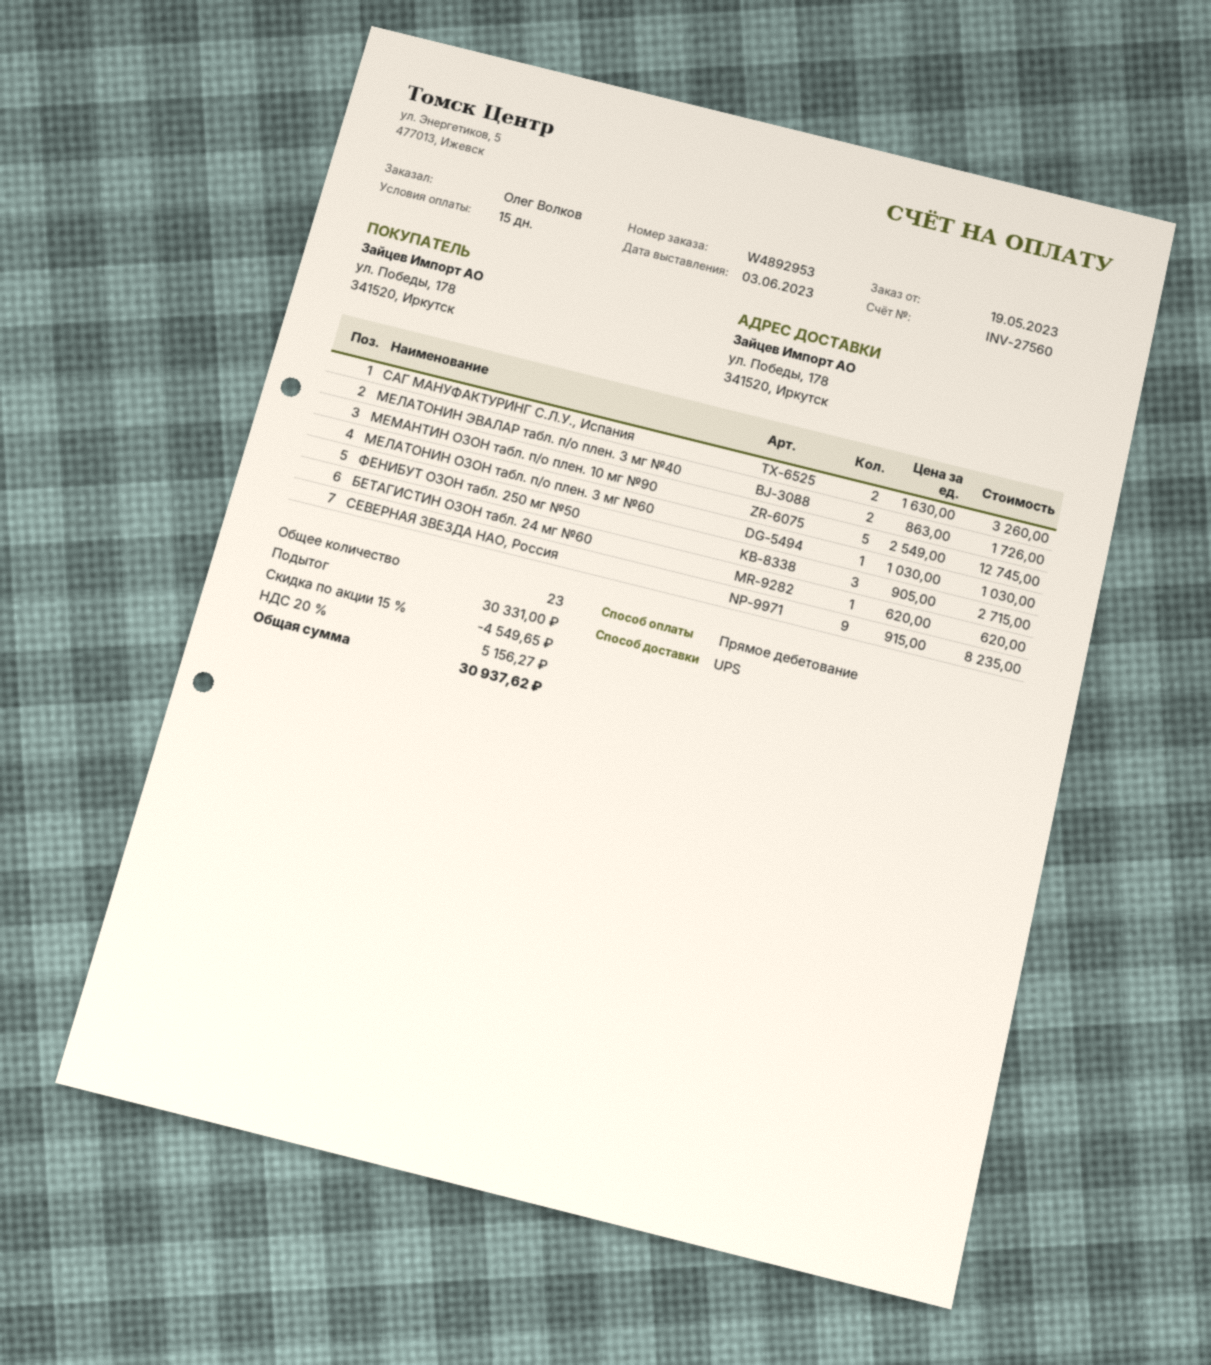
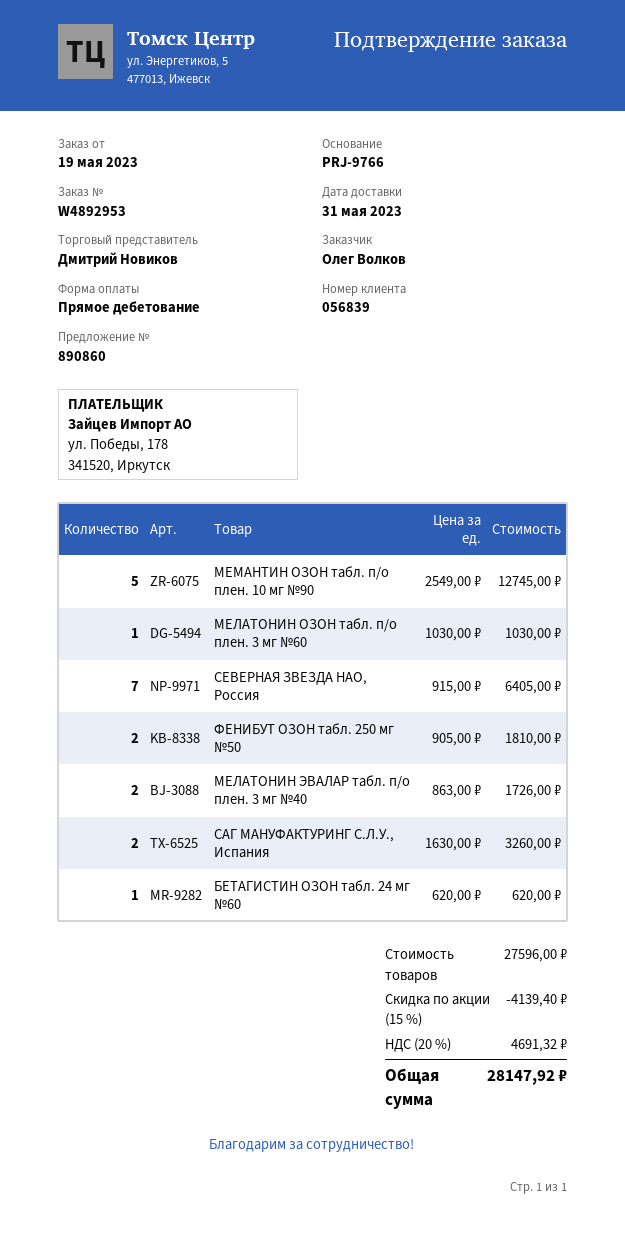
ФЕНИБУТ ОЗОН табл. 250 мг №50: 3 x 905.00 = 2715.00 -> 2 x 905.00 = 1810.00
СЕВЕРНАЯ ЗВЕЗДА НАО, Россия: 9 x 915.00 = 8235.00 -> 7 x 915.00 = 6405.00
subtotal: 30331.00 -> 27596.00
discount: 15% = 4549.65 -> 15% = 4139.40
tax: 20% = 5156.27 -> 20% = 4691.32
total: 30937.62 -> 28147.92

